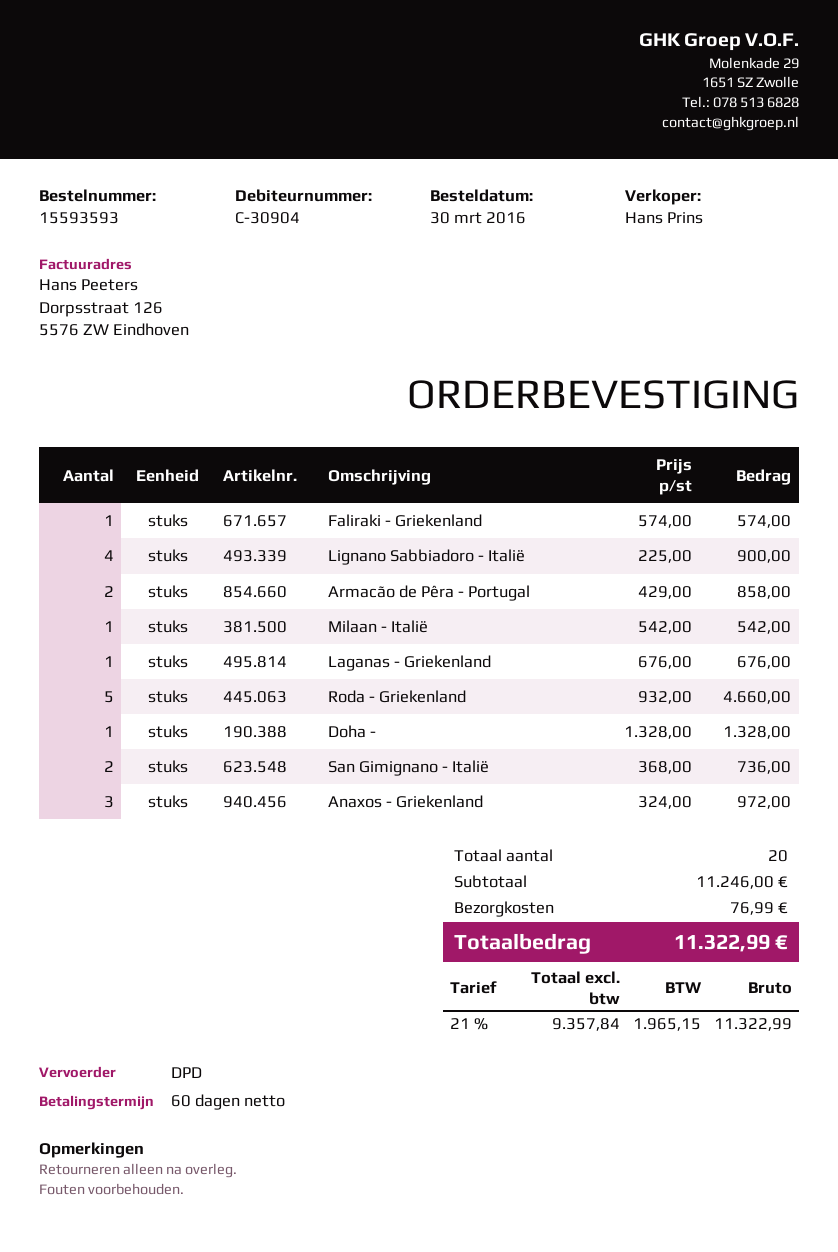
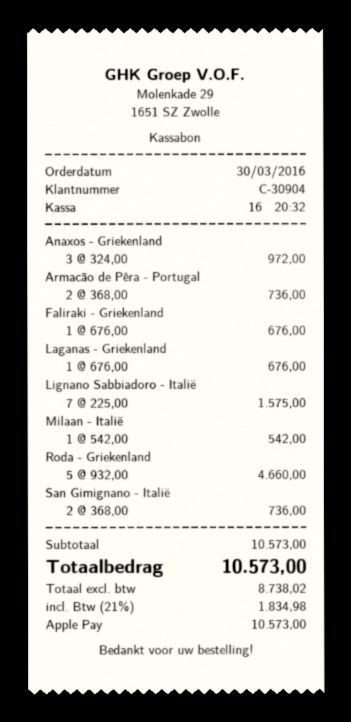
Faliraki - Griekenland: 1 x 574.00 = 574.00 -> 1 x 676.00 = 676.00
Lignano Sabbiadoro - Italië: 4 x 225.00 = 900.00 -> 7 x 225.00 = 1575.00
Armacão de Pêra - Portugal: 2 x 429.00 = 858.00 -> 2 x 368.00 = 736.00
Doha -: 1 x 1328.00 = 1328.00 -> none
subtotal: 11246.00 -> 10573.00
shipping: 76.99 -> none
net: 9357.84 -> 8738.02
tax: 21% = 1965.15 -> 21% = 1834.98
total: 11322.99 -> 10573.00

